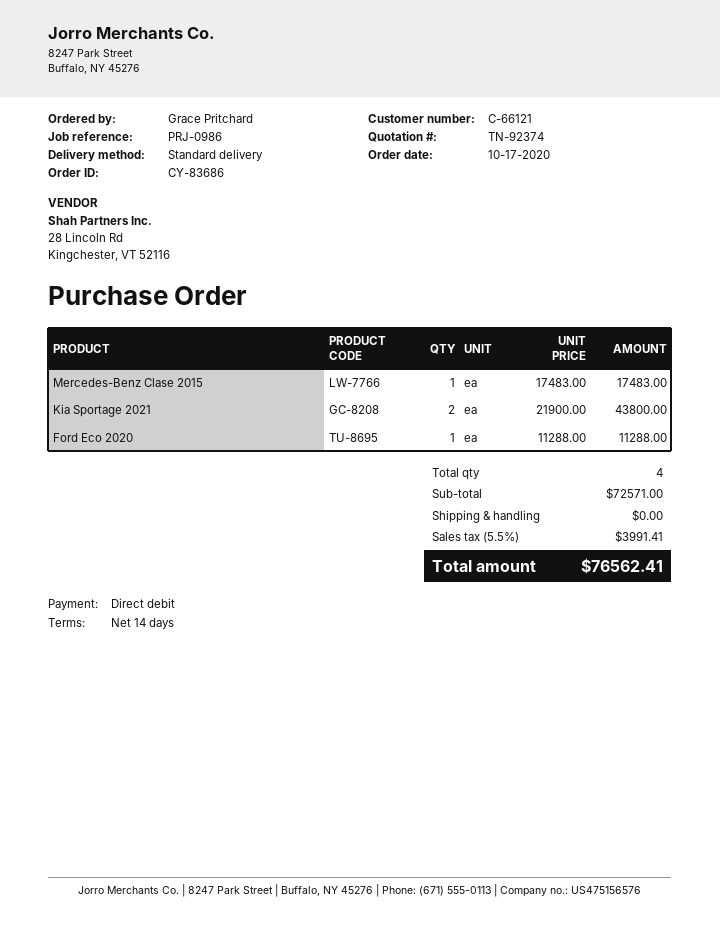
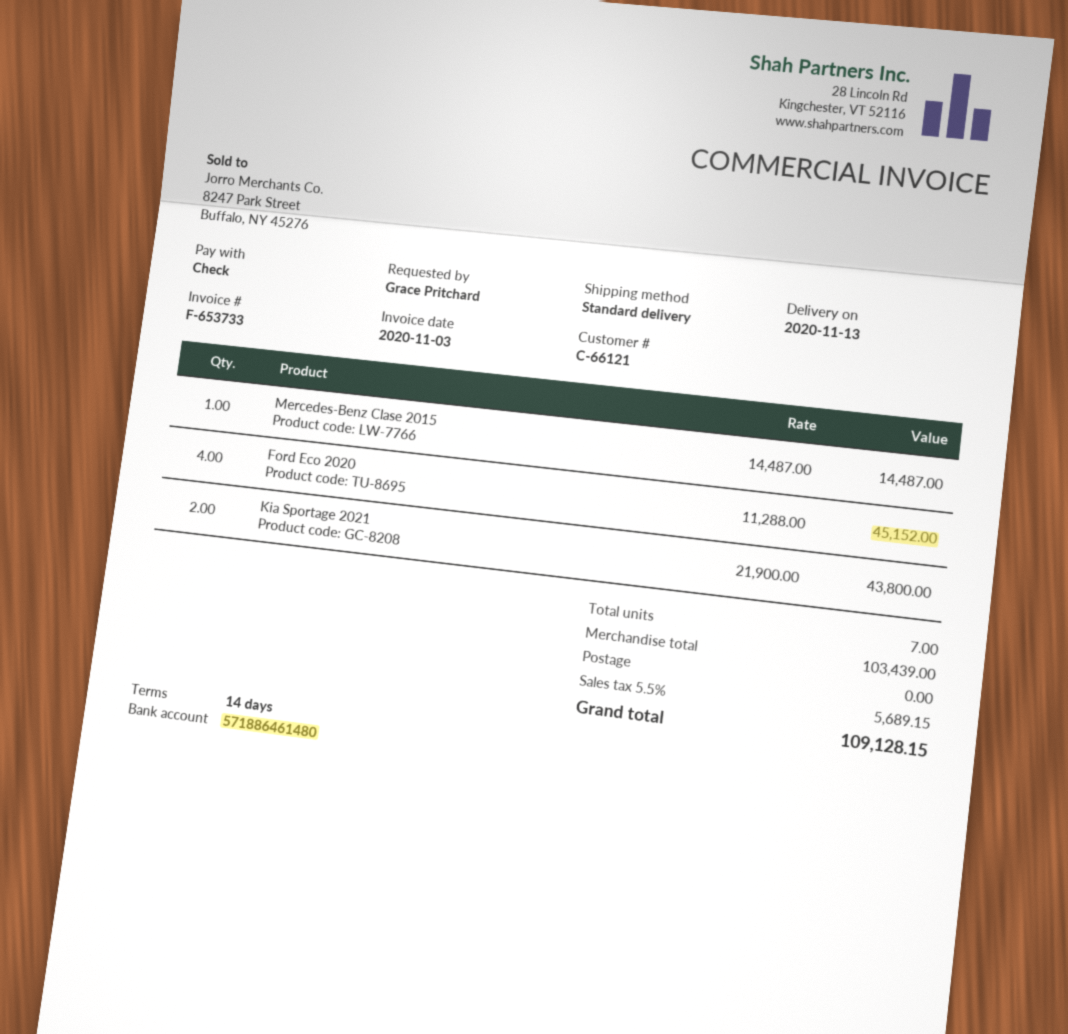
payment method: direct debit -> cheque
Mercedes-Benz Clase 2015: 1 x 17483.00 = 17483.00 -> 1 x 14487.00 = 14487.00
Ford Eco 2020: 1 x 11288.00 = 11288.00 -> 4 x 11288.00 = 45152.00
total quantity: 4 -> 7
subtotal: 72571.00 -> 103439.00
tax: 5.5% = 3991.41 -> 5.5% = 5689.15
total: 76562.41 -> 109128.15

